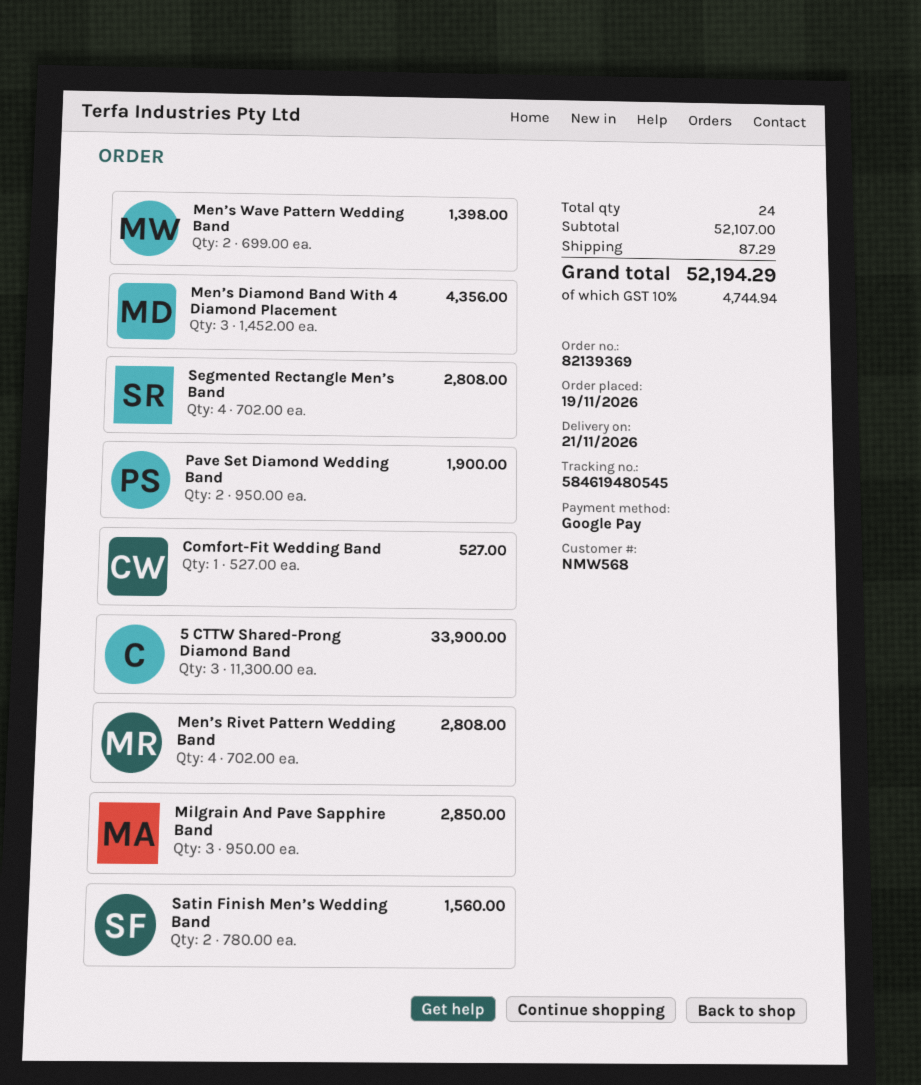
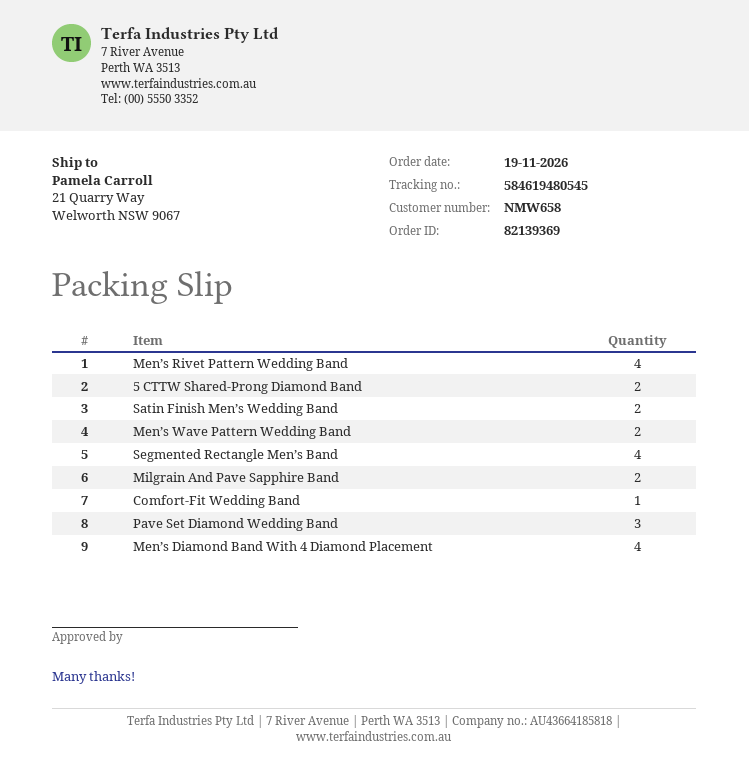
customer number: NMW568 -> NMW658
Men’s Diamond Band With 4 Diamond Placement: 3 -> 4
Pave Set Diamond Wedding Band: 2 -> 3
5 CTTW Shared-Prong Diamond Band: 3 -> 2
Milgrain And Pave Sapphire Band: 3 -> 2

